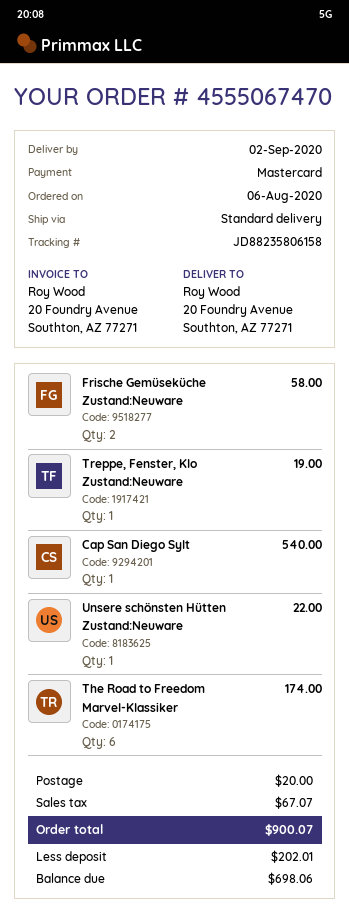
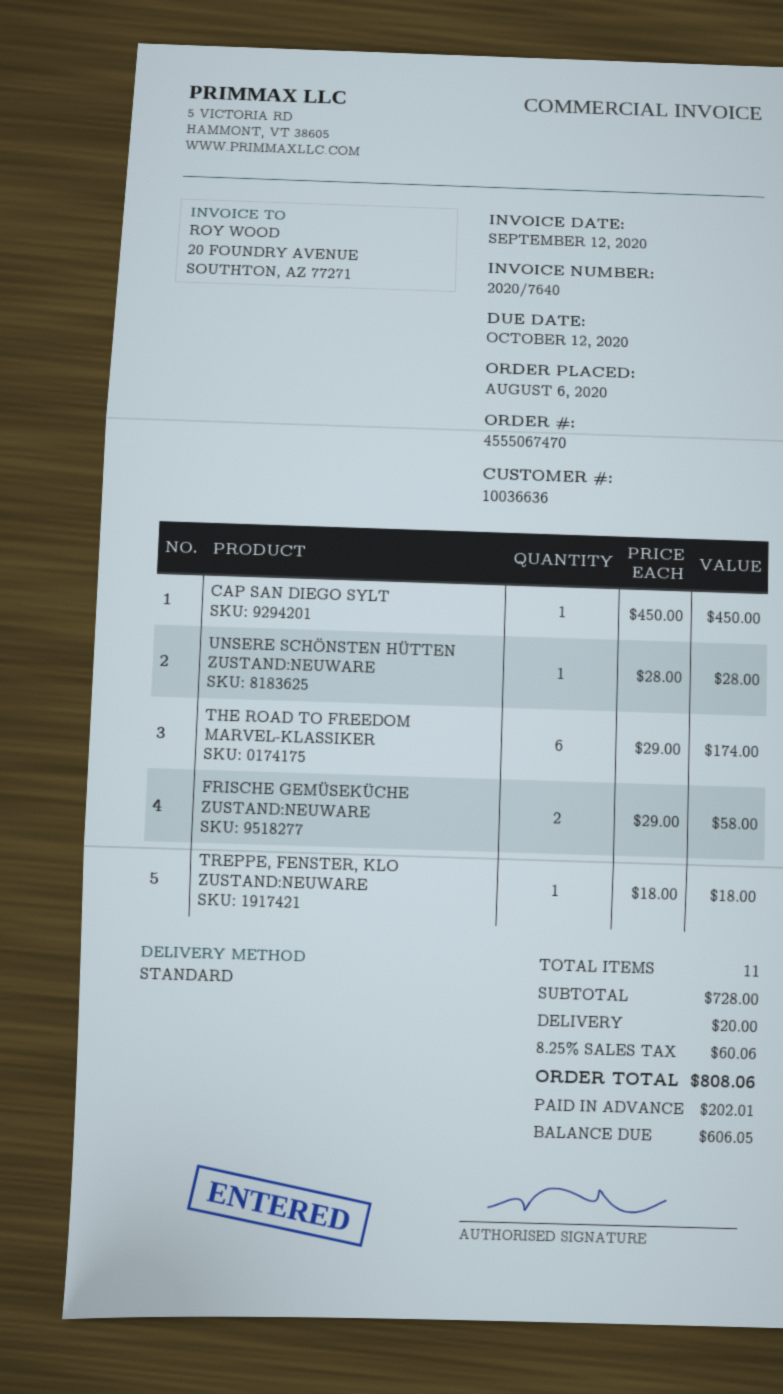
Treppe, Fenster, Klo Zustand:Neuware: 1 for 19.00 -> 1 for 18.00
Cap San Diego Sylt: 1 for 540.00 -> 1 for 450.00
Unsere schönsten Hütten Zustand:Neuware: 1 for 22.00 -> 1 for 28.00
tax: 67.07 -> 60.06
total: 900.07 -> 808.06
balance: 698.06 -> 606.05

